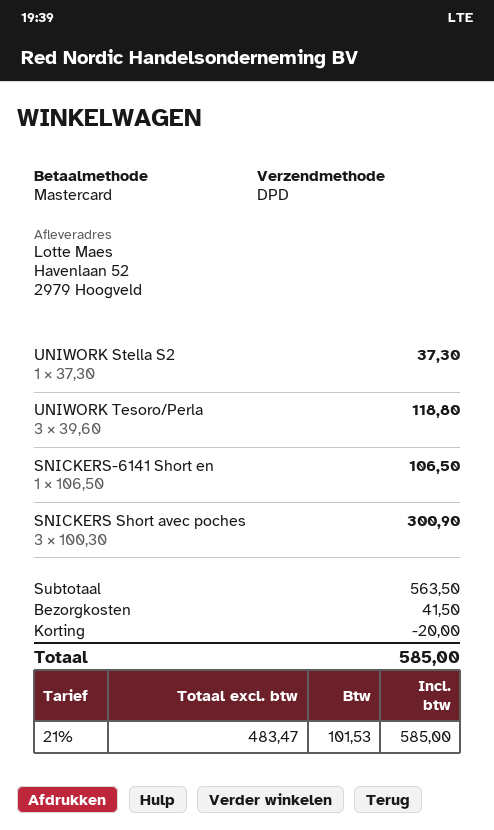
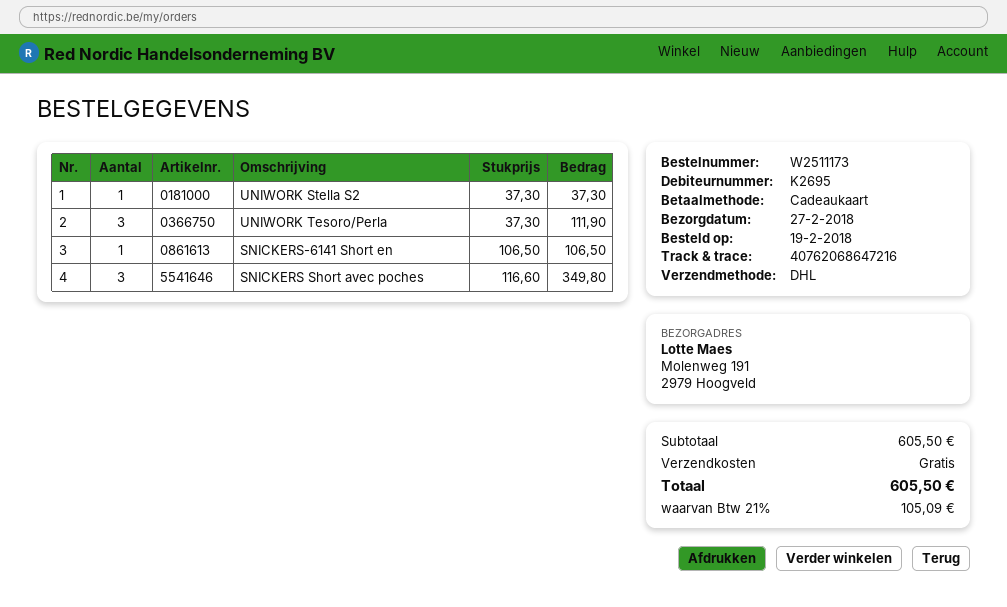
payment method: Mastercard -> gift card
shipping method: DPD -> DHL
ship to: Havenlaan 52, 2979 Hoogveld -> Molenweg 191, 2979 Hoogveld
UNIWORK Tesoro/Perla: 3 x 39.60 = 118.80 -> 3 x 37.30 = 111.90
SNICKERS Short avec poches: 3 x 100.30 = 300.90 -> 3 x 116.60 = 349.80
subtotal: 563.50 -> 605.50
discount: 20.00 -> none
shipping: 41.50 -> 0.00
tax: 21% = 101.53 -> 21% = 105.09
total: 585.00 -> 605.50

